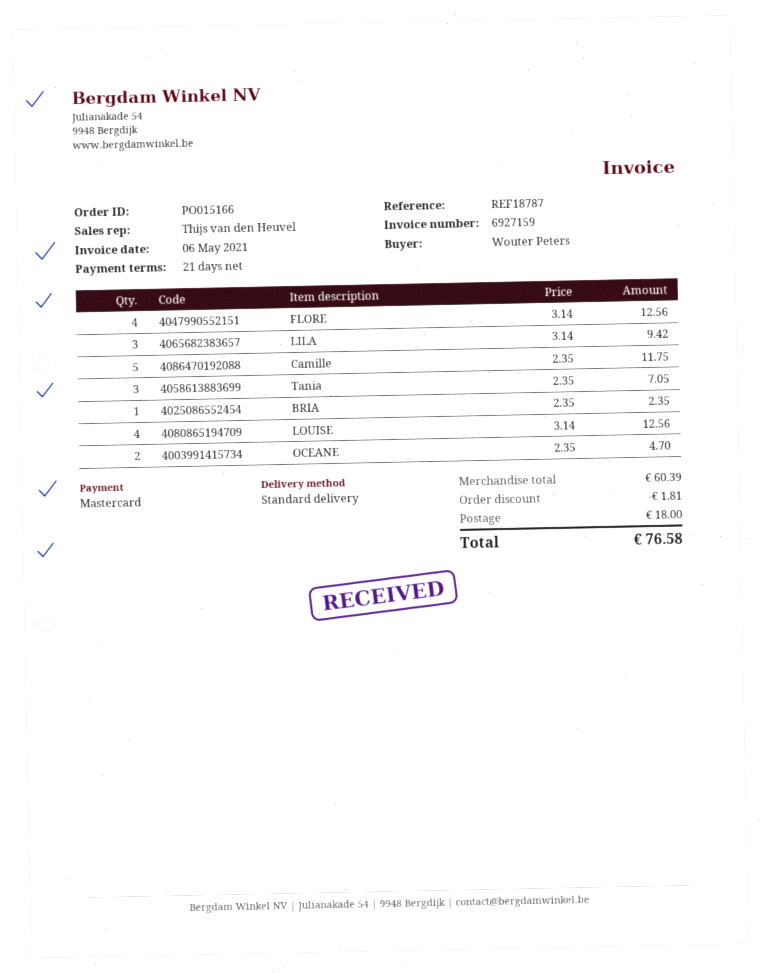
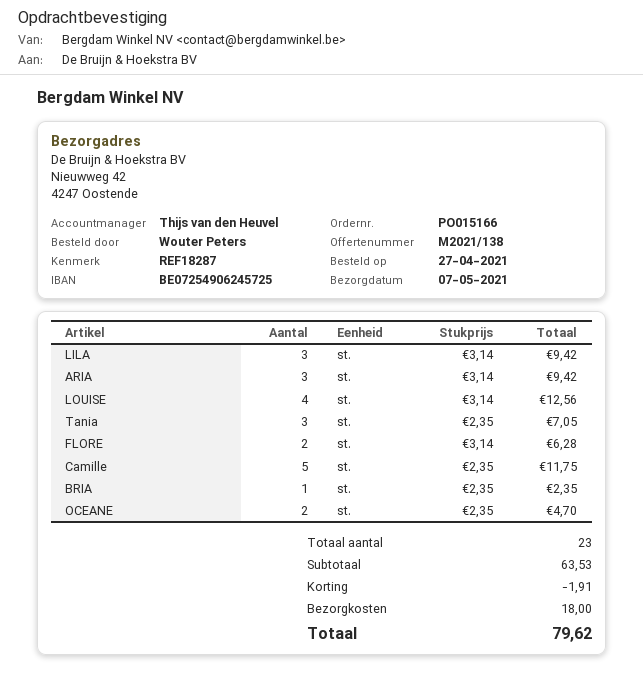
reference: REF18787 -> REF18287
FLORE: 4 x 3.14 = 12.56 -> 2 x 3.14 = 6.28
ARIA: none -> 3 x 3.14 = 9.42
subtotal: 60.39 -> 63.53
discount: 1.81 -> 1.91
total: 76.58 -> 79.62

